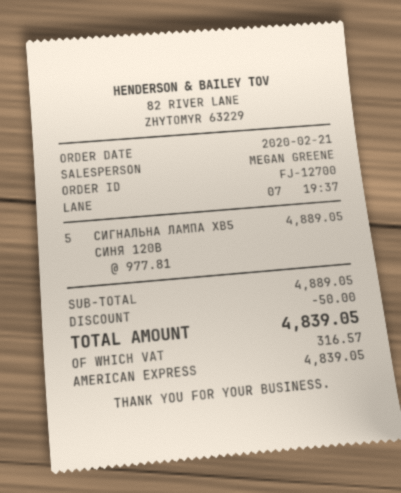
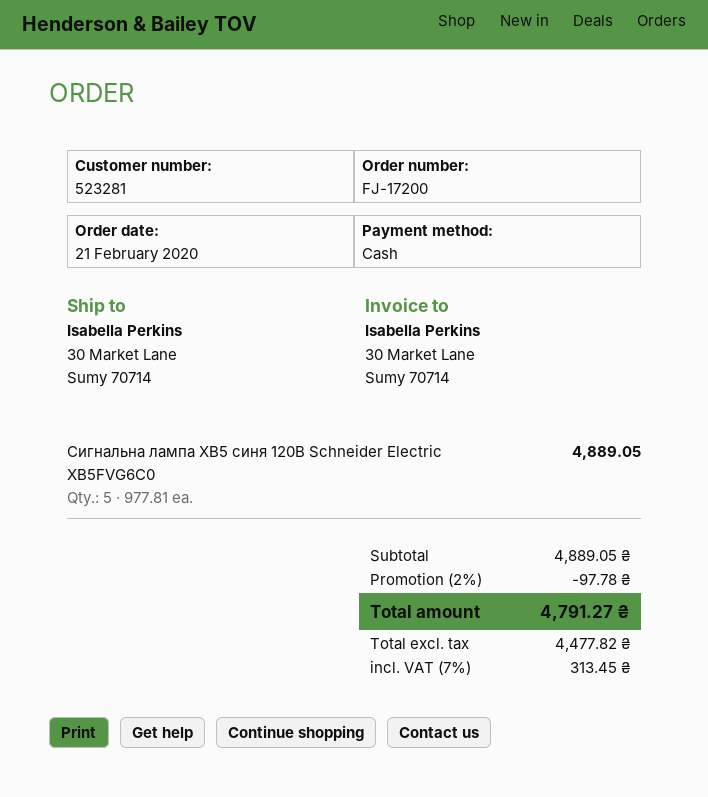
order number: FJ-12700 -> FJ-17200
payment method: American Express -> cash
discount: 50.00 -> 97.78
tax: 316.57 -> 313.45
total: 4839.05 -> 4791.27

